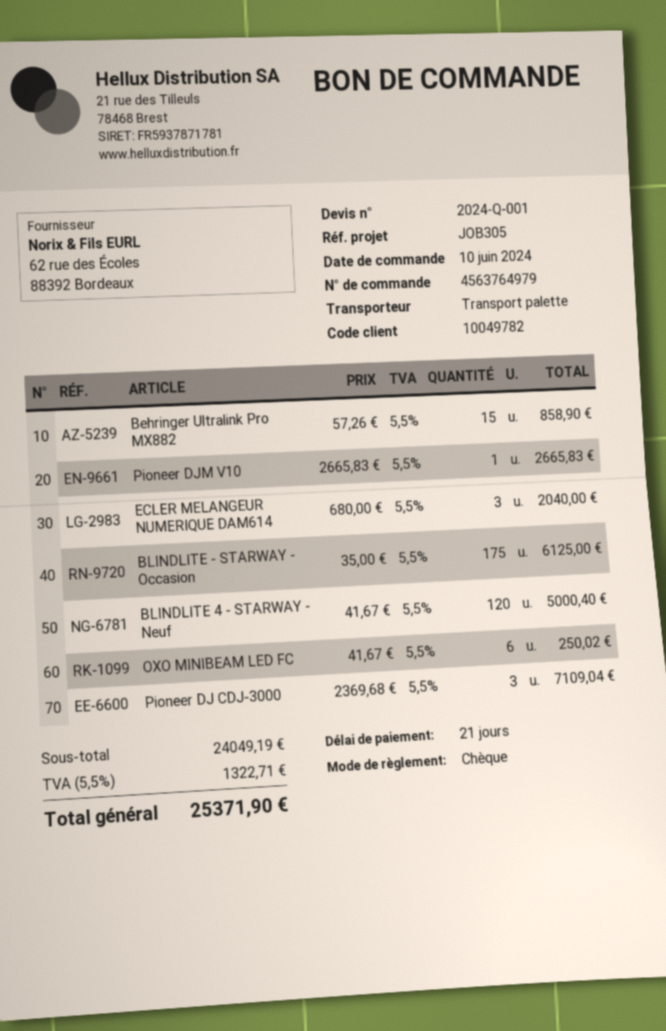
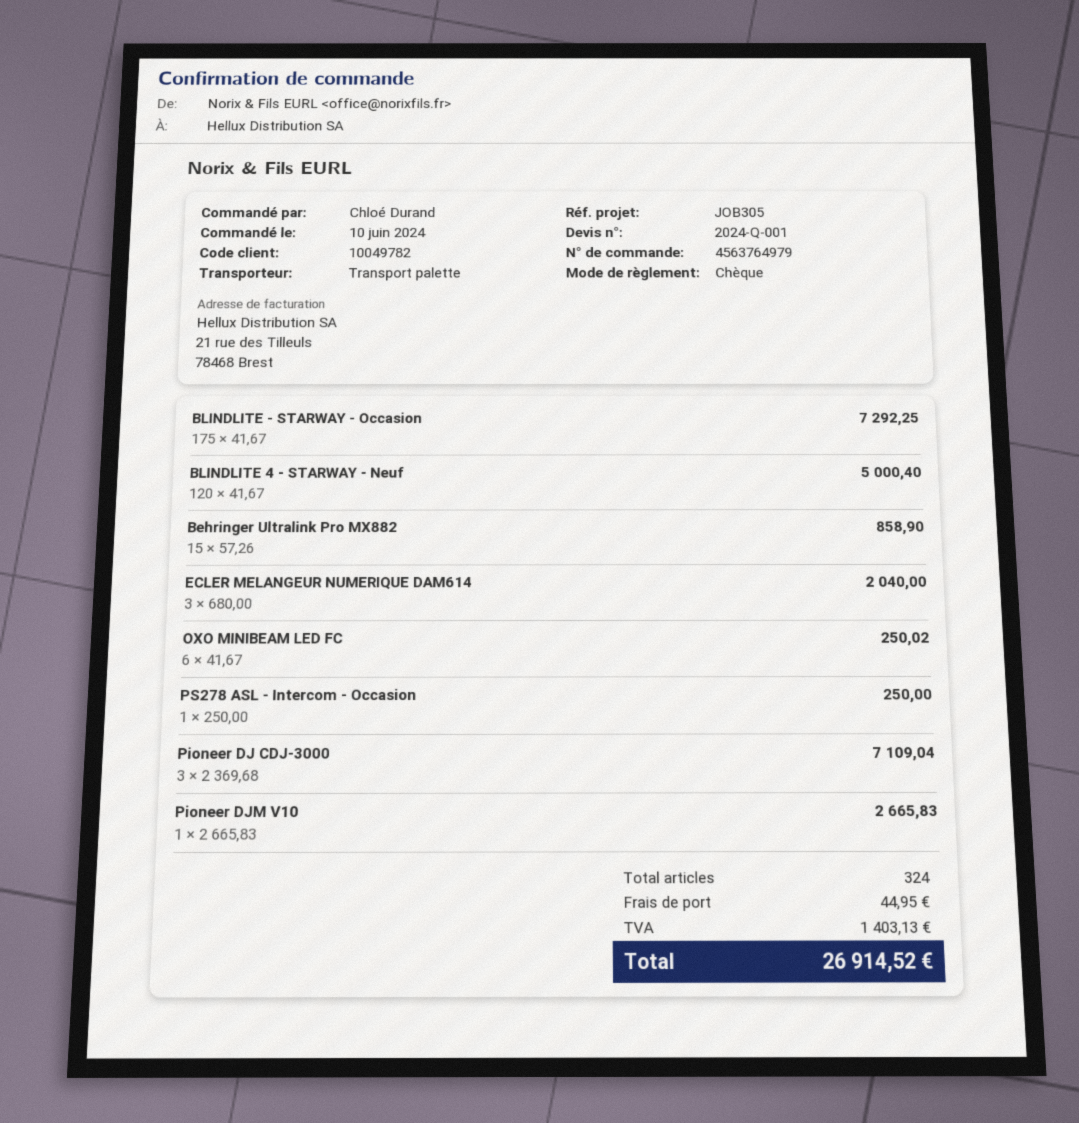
BLINDLITE - STARWAY - Occasion: 175 x 35.00 = 6125.00 -> 175 x 41.67 = 7292.25
PS278 ASL - Intercom - Occasion: none -> 1 x 250.00 = 250.00
shipping: none -> 44.95
tax: 1322.71 -> 1403.13
total: 25371.90 -> 26914.52

